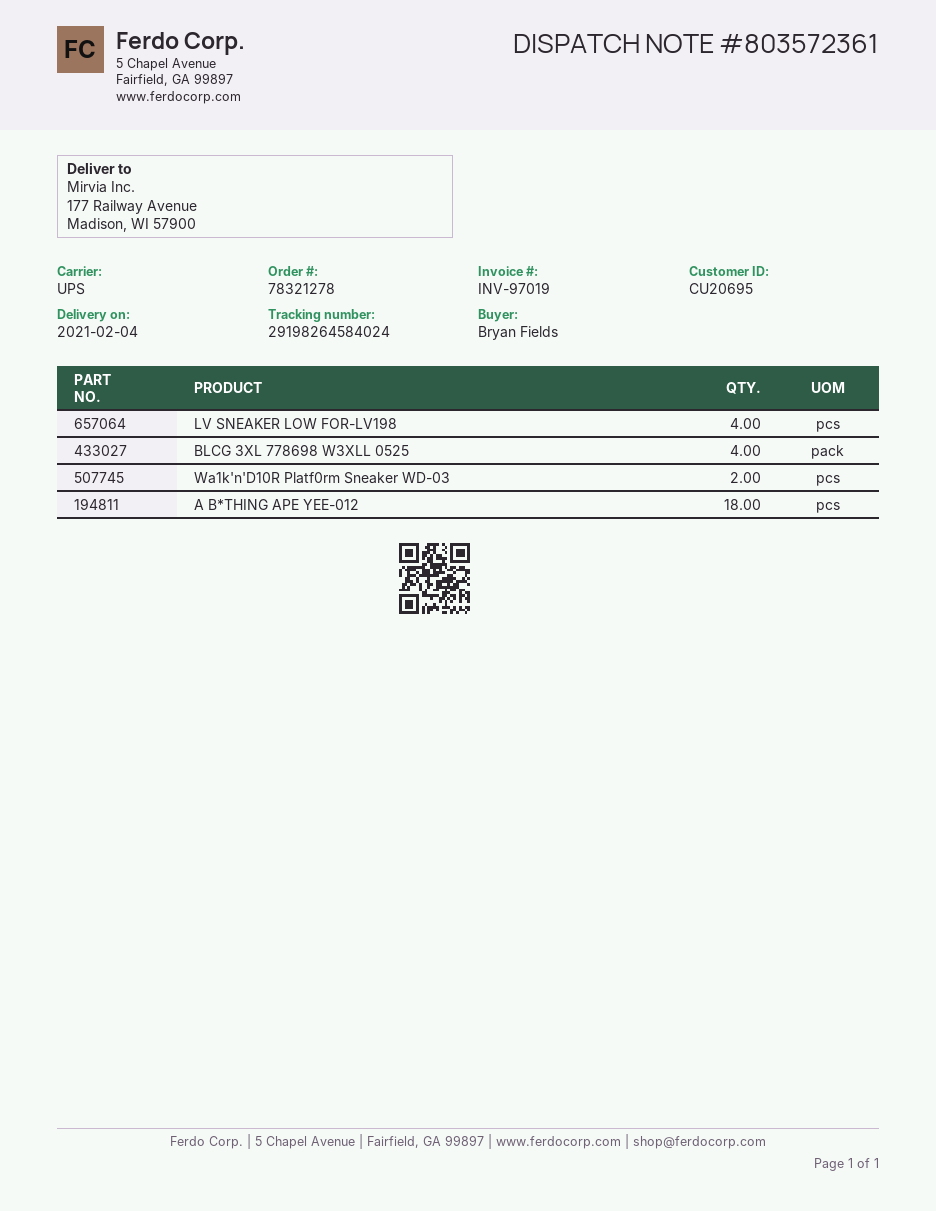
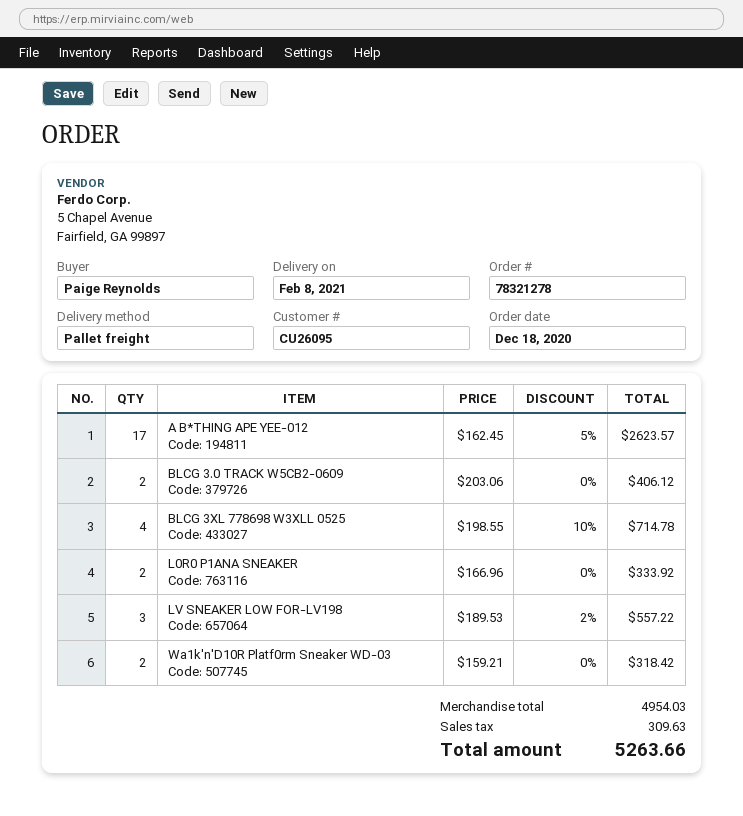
delivery date: 2021-02-04 -> 2021-02-08
customer number: CU20695 -> CU26095
ordered by: Bryan Fields -> Paige Reynolds
shipping method: UPS -> pallet freight
LV SNEAKER LOW FOR-LV198: 4 -> 3
A B*THING APE YEE-012: 18 -> 17
BLCG 3.0 TRACK W5CB2-0609: none -> 2
L0R0 P1ANA SNEAKER: none -> 2

